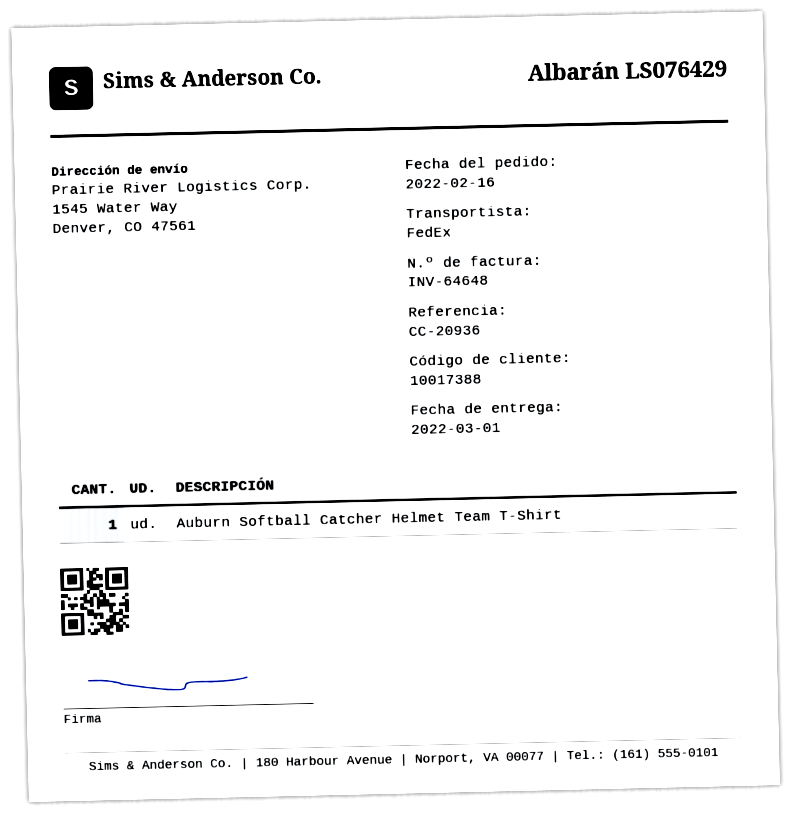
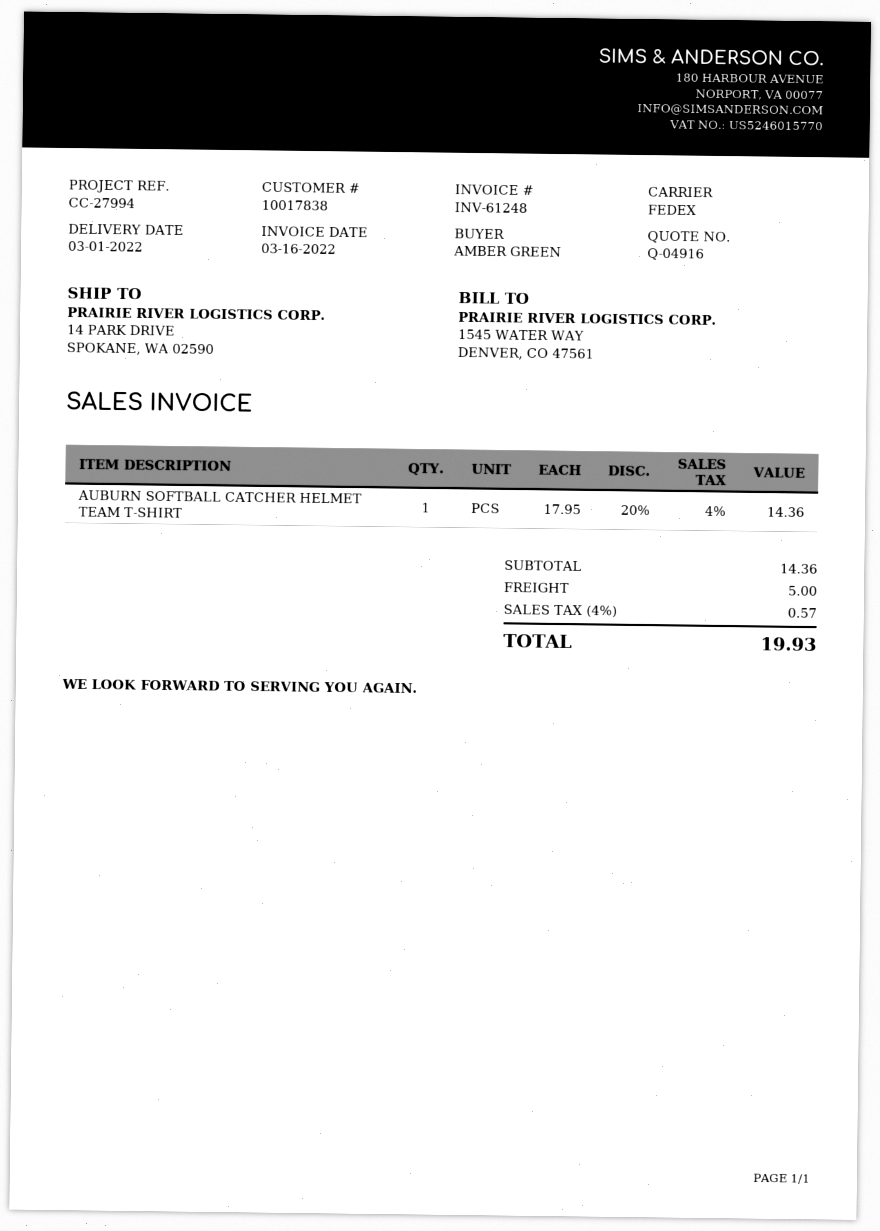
invoice number: INV-64648 -> INV-61248
customer number: 10017388 -> 10017838
reference: CC-20936 -> CC-27994
ship to: 1545 Water Way, Denver, CO 47561 -> 14 PARK DRIVE, SPOKANE, WA 02590

